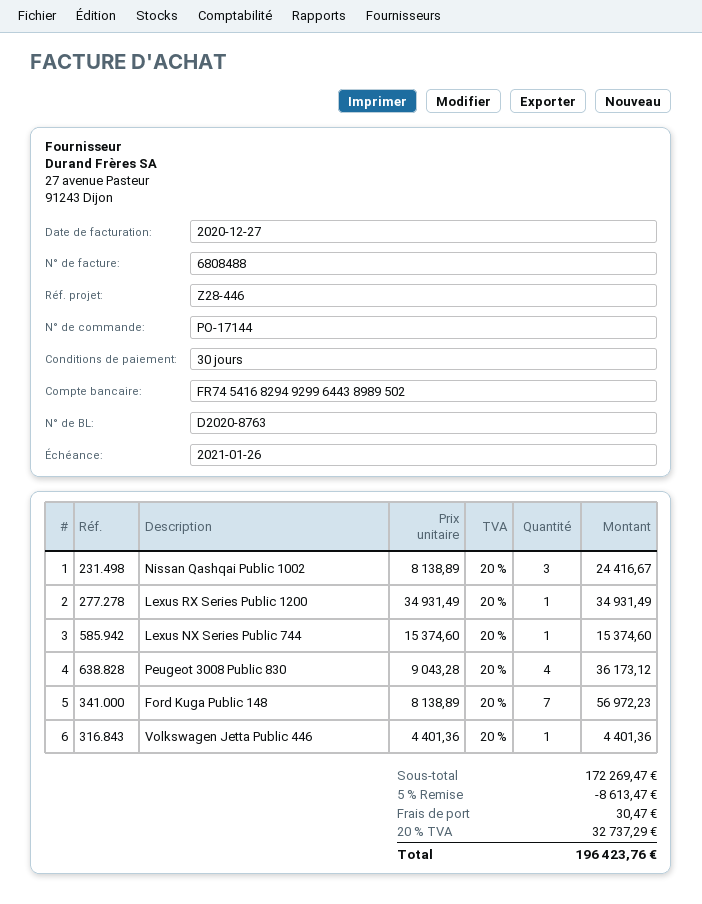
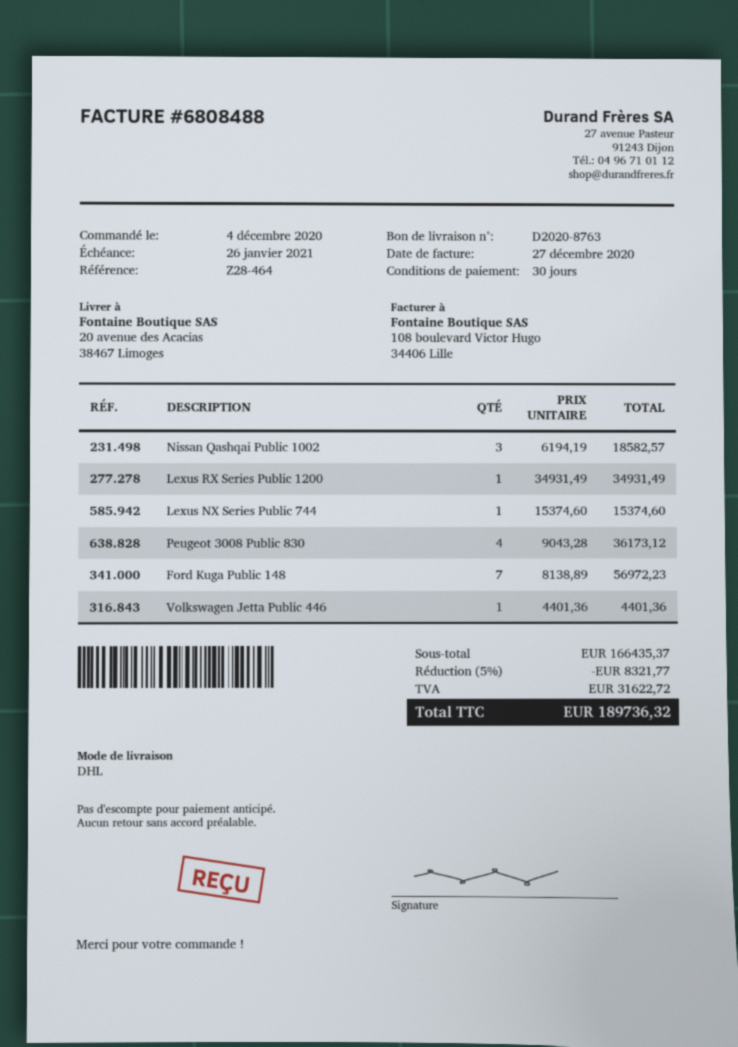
reference: Z28-446 -> Z28-464
Nissan Qashqai Public 1002: 3 x 8138.89 = 24416.67 -> 3 x 6194.19 = 18582.57
subtotal: 172269.47 -> 166435.37
discount: 5% = 8613.47 -> 5% = 8321.77
shipping: 30.47 -> none
tax: 32737.29 -> 31622.72
total: 196423.76 -> 189736.32

